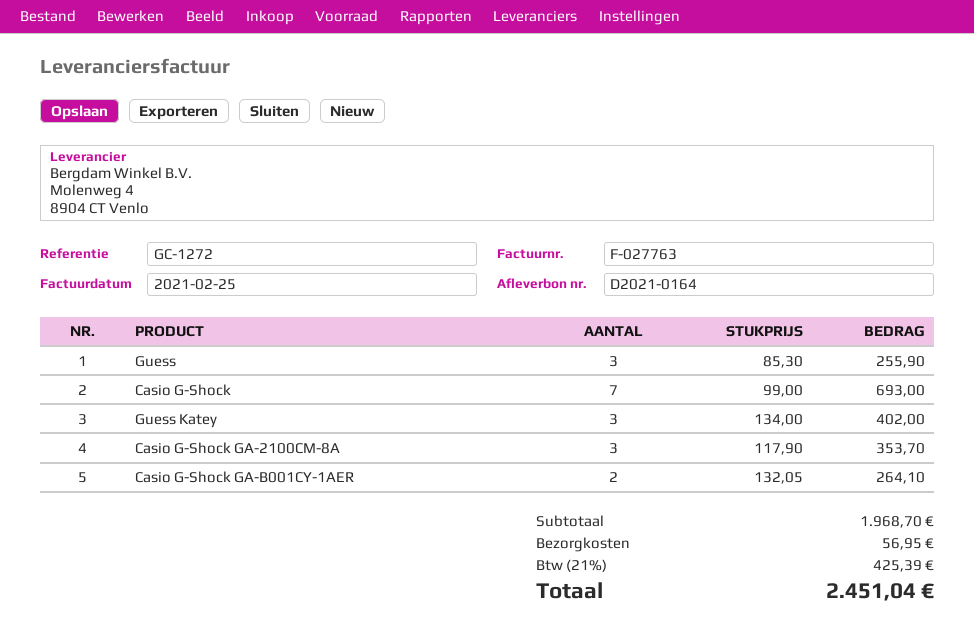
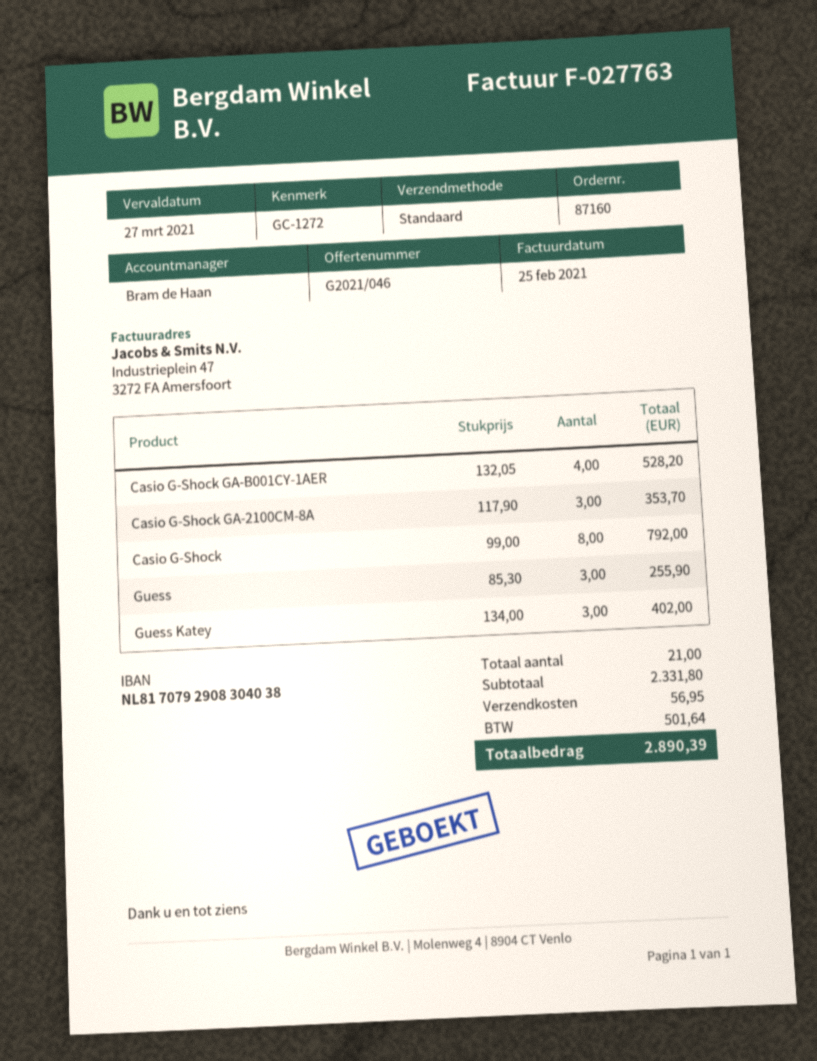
Casio G-Shock: 7 x 99.00 = 693.00 -> 8 x 99.00 = 792.00
Casio G-Shock GA-B001CY-1AER: 2 x 132.05 = 264.10 -> 4 x 132.05 = 528.20
subtotal: 1968.70 -> 2331.80
tax: 425.39 -> 501.64
total: 2451.04 -> 2890.39

